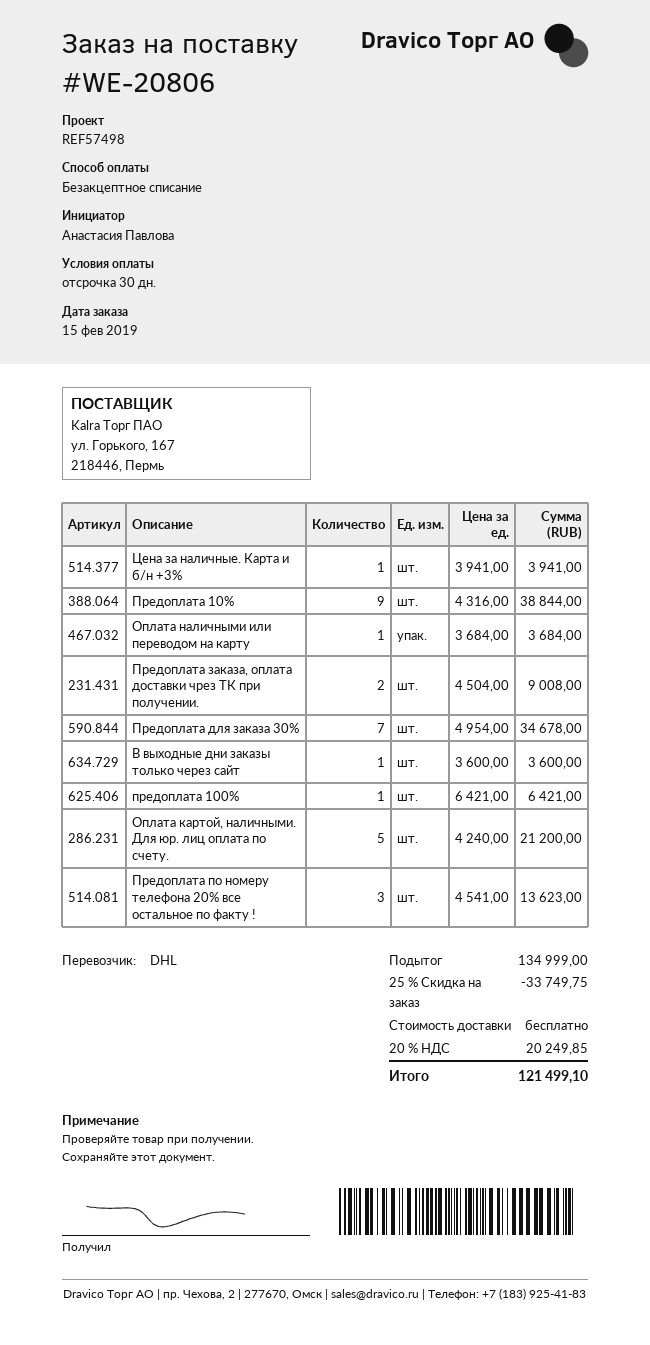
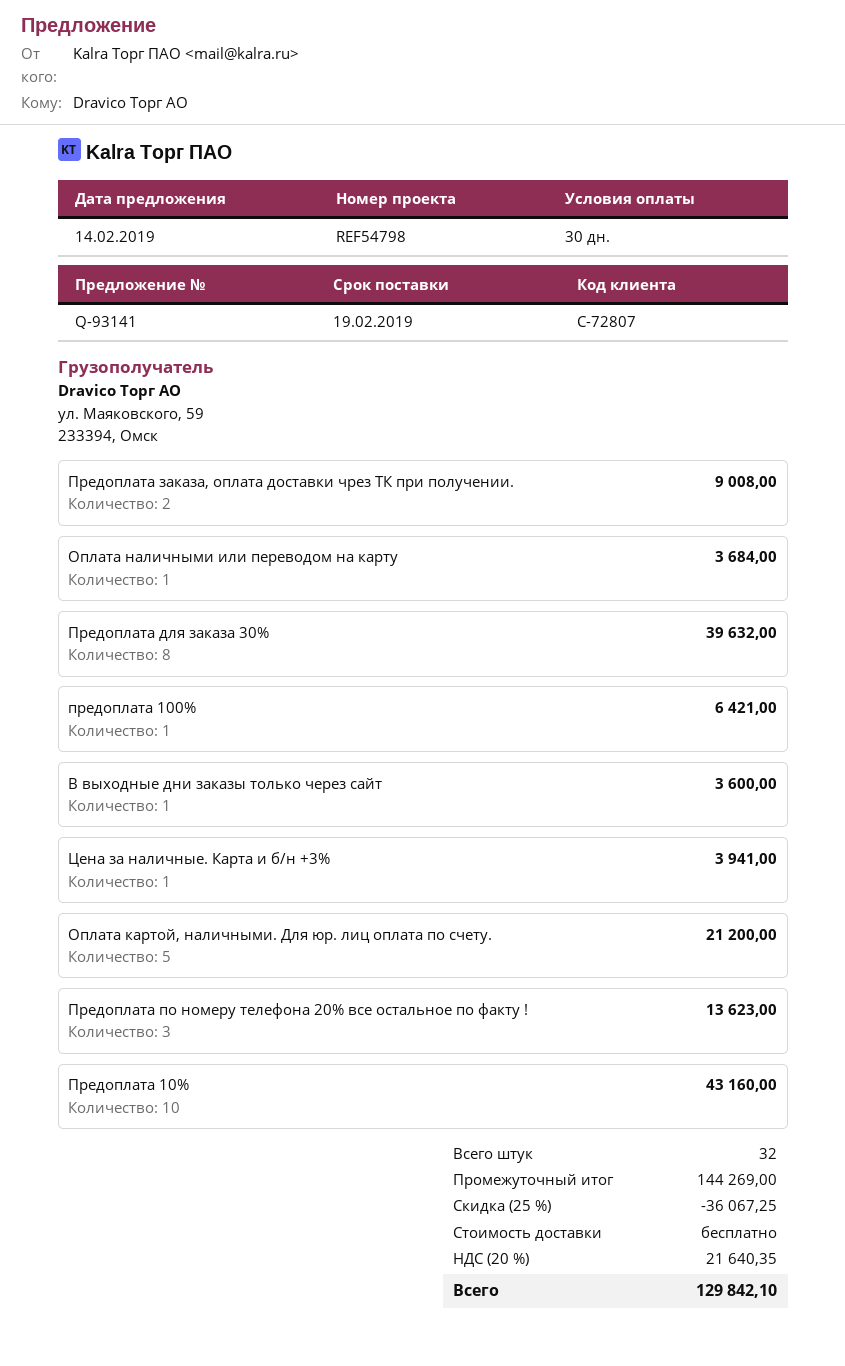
reference: REF57498 -> REF54798
Предоплата 10%: 9 for 38844.00 -> 10 for 43160.00
Предоплата для заказа 30%: 7 for 34678.00 -> 8 for 39632.00
subtotal: 134999.00 -> 144269.00
discount: 25% = 33749.75 -> 25% = 36067.25
tax: 20% = 20249.85 -> 20% = 21640.35
total: 121499.10 -> 129842.10

